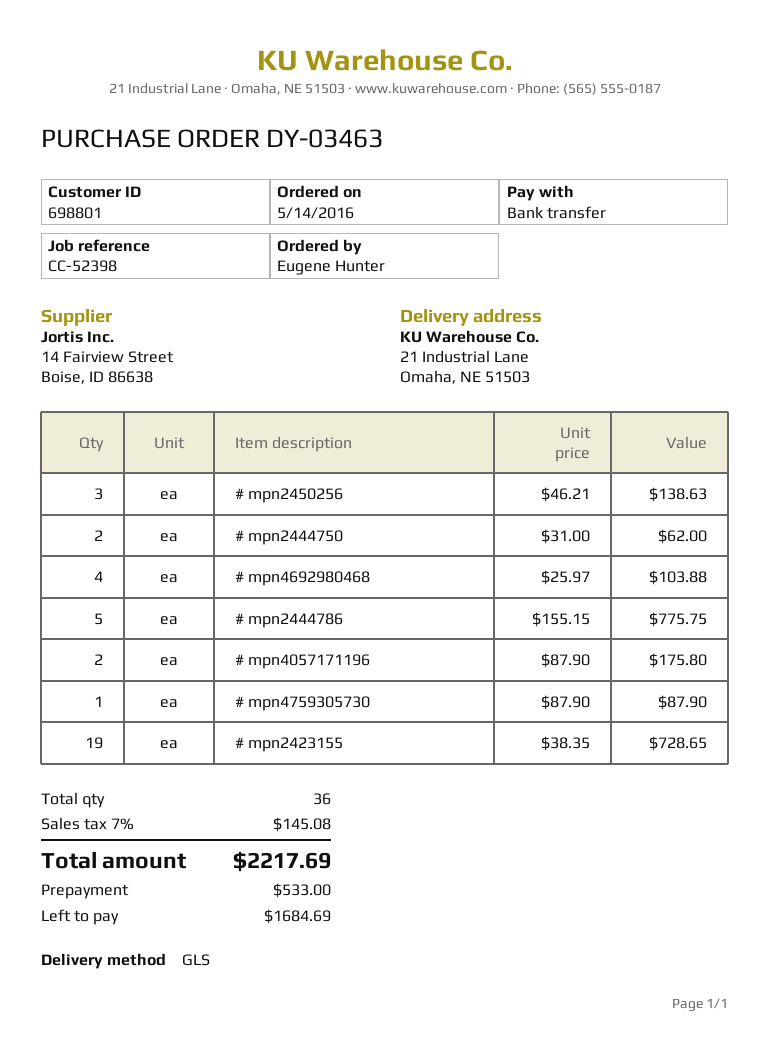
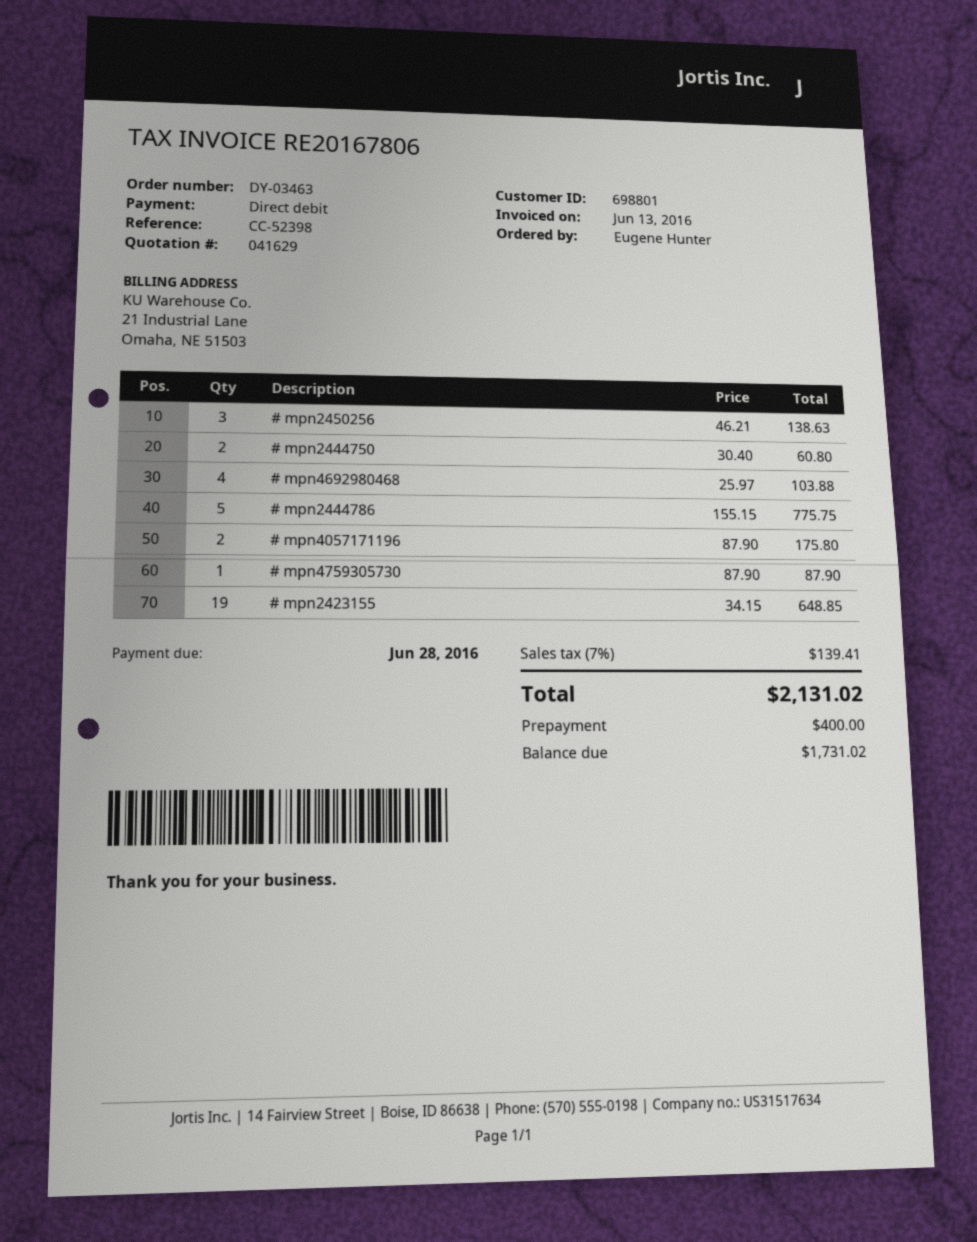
payment method: bank transfer -> direct debit
# mpn2444750: 2 x 31.00 = 62.00 -> 2 x 30.40 = 60.80
# mpn2423155: 19 x 38.35 = 728.65 -> 19 x 34.15 = 648.85
tax: 7% = 145.08 -> 7% = 139.41
total: 2217.69 -> 2131.02
deposit: 533.00 -> 400.00
balance: 1684.69 -> 1731.02

